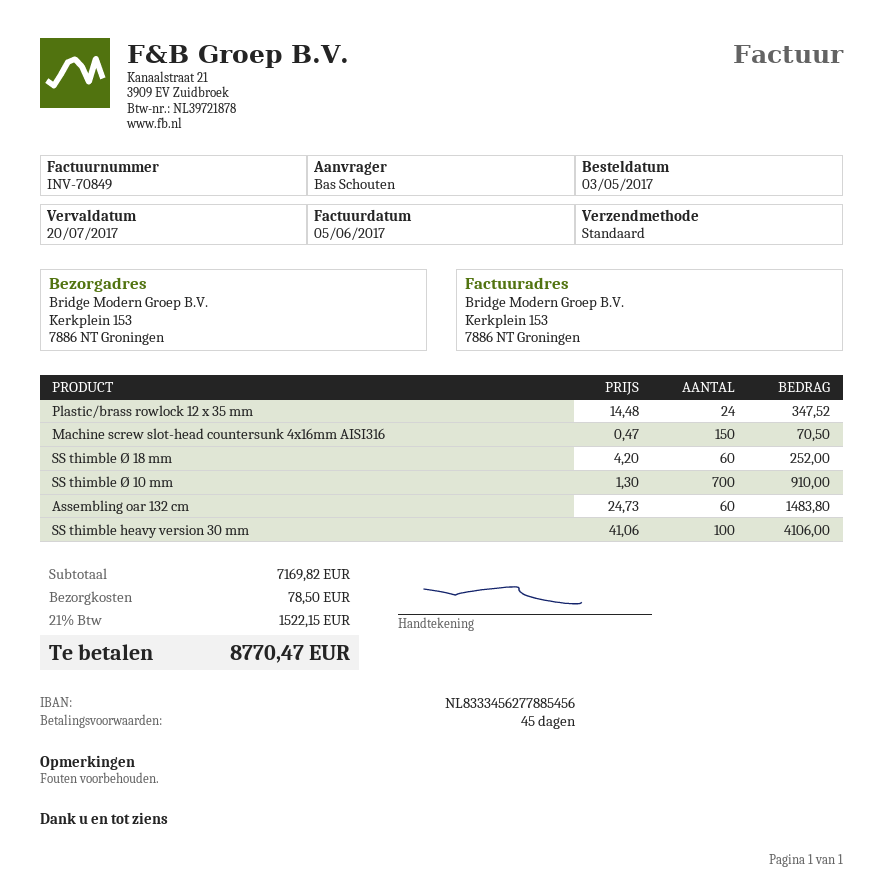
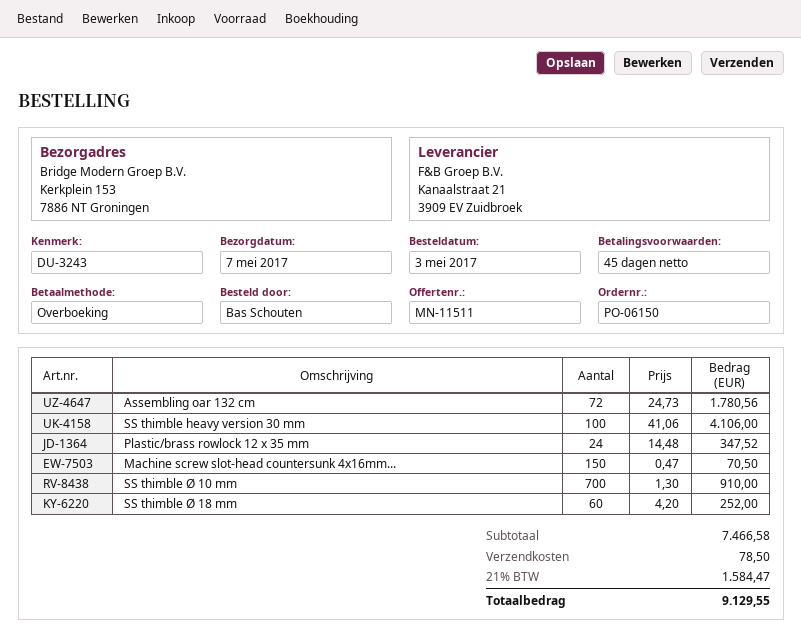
Assembling oar 132 cm: 60 x 24.73 = 1483.80 -> 72 x 24.73 = 1780.56
subtotal: 7169.82 -> 7466.58
tax: 21% = 1522.15 -> 21% = 1584.47
total: 8770.47 -> 9129.55

